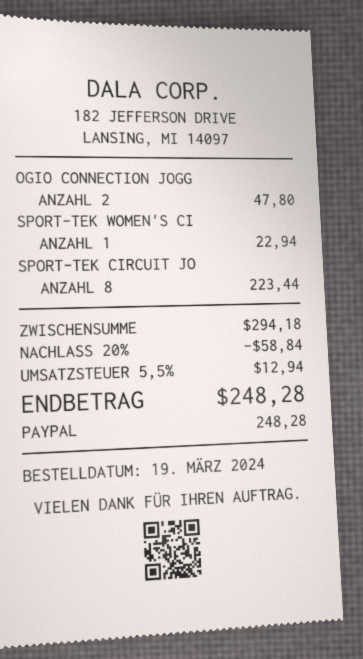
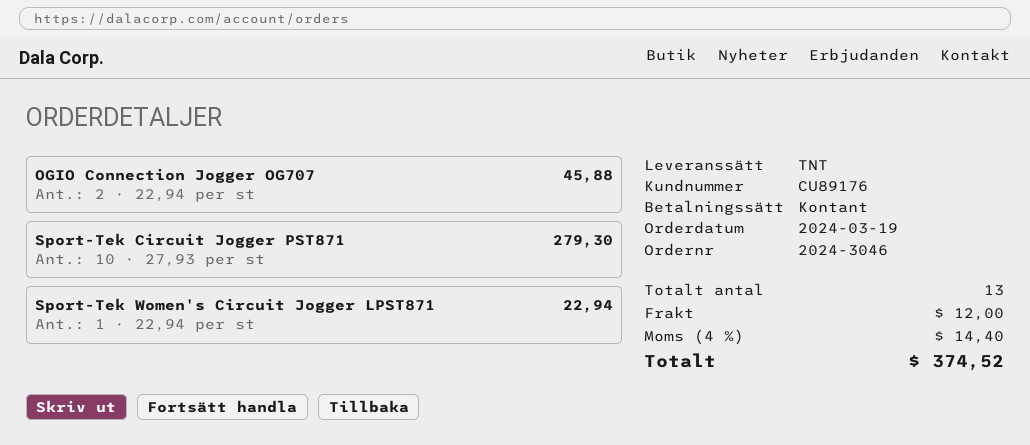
payment method: PayPal -> cash
OGIO CONNECTION JOGG: 2 for 47.80 -> 2 for 45.88
SPORT-TEK CIRCUIT JO: 8 for 223.44 -> 10 for 279.30
discount: 20% = 58.84 -> none
shipping: none -> 12.00
tax: 5.5% = 12.94 -> 4% = 14.40
total: 248.28 -> 374.52

